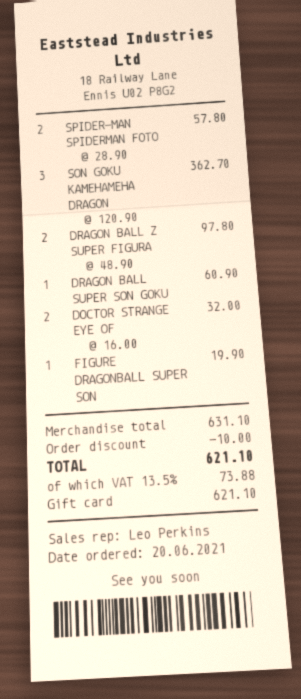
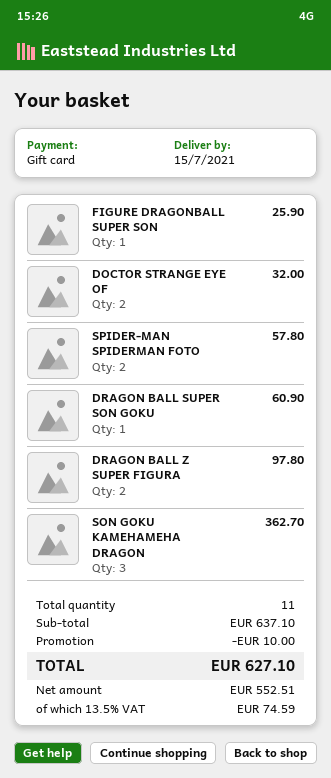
FIGURE DRAGONBALL SUPER SON: 1 for 19.90 -> 1 for 25.90
subtotal: 631.10 -> 637.10
tax: 13.5% = 73.88 -> 13.5% = 74.59
total: 621.10 -> 627.10

